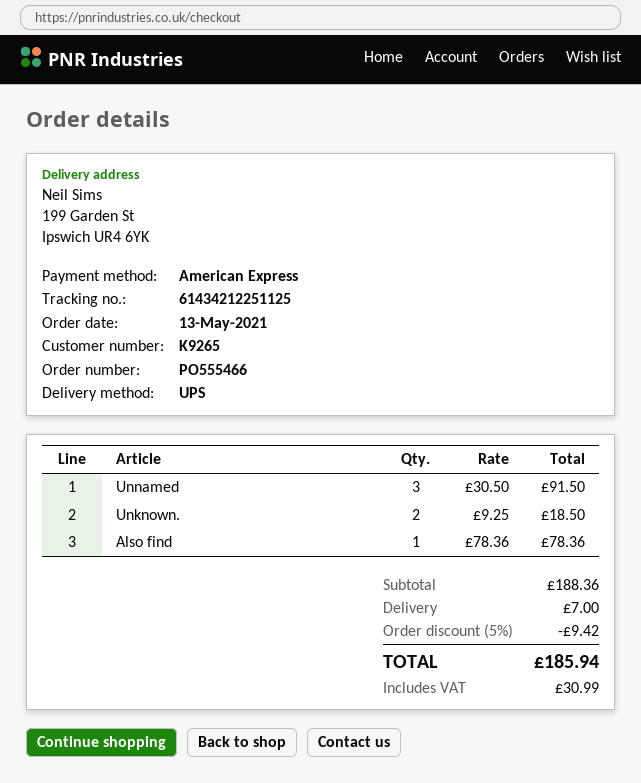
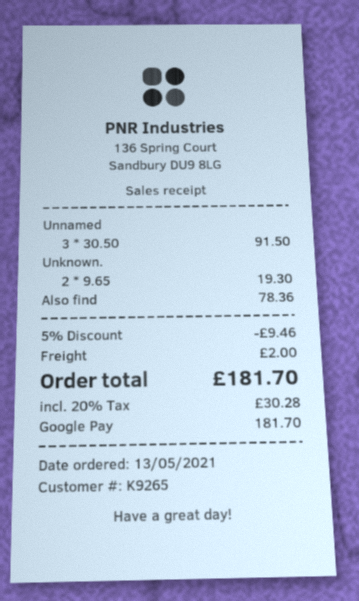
payment method: American Express -> Google Pay
Unknown.: 2 x 9.25 = 18.50 -> 2 x 9.65 = 19.30
discount: 5% = 9.42 -> 5% = 9.46
shipping: 7.00 -> 2.00
tax: 30.99 -> 30.28
total: 185.94 -> 181.70

